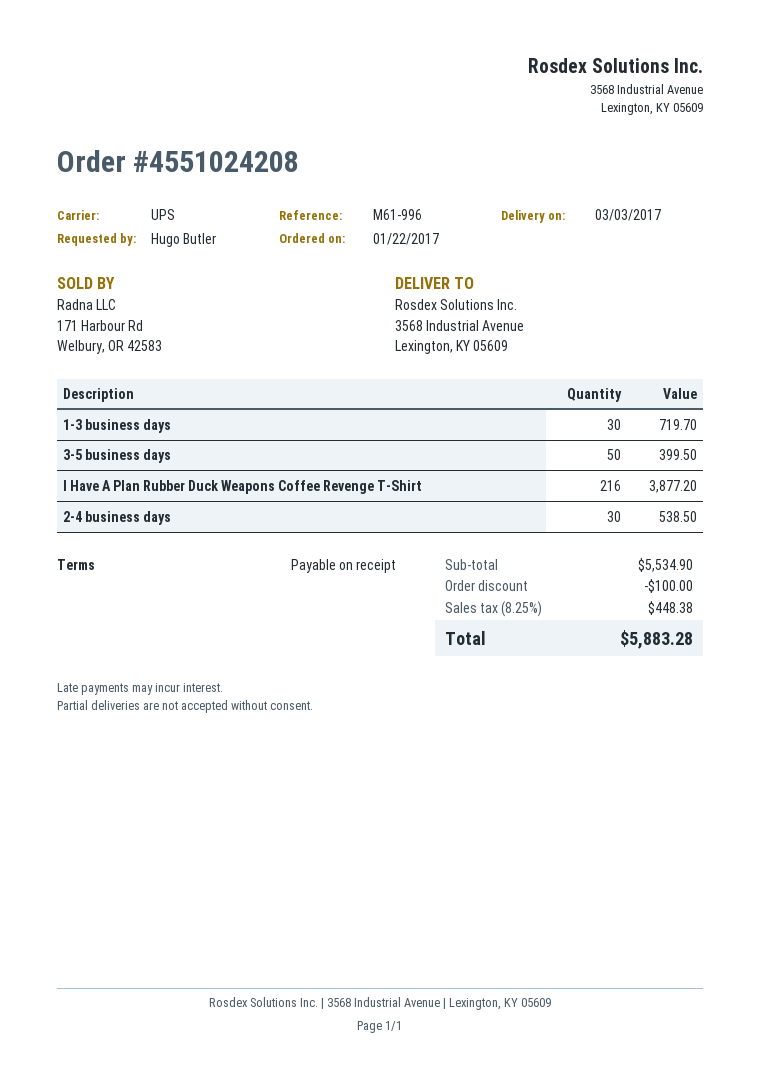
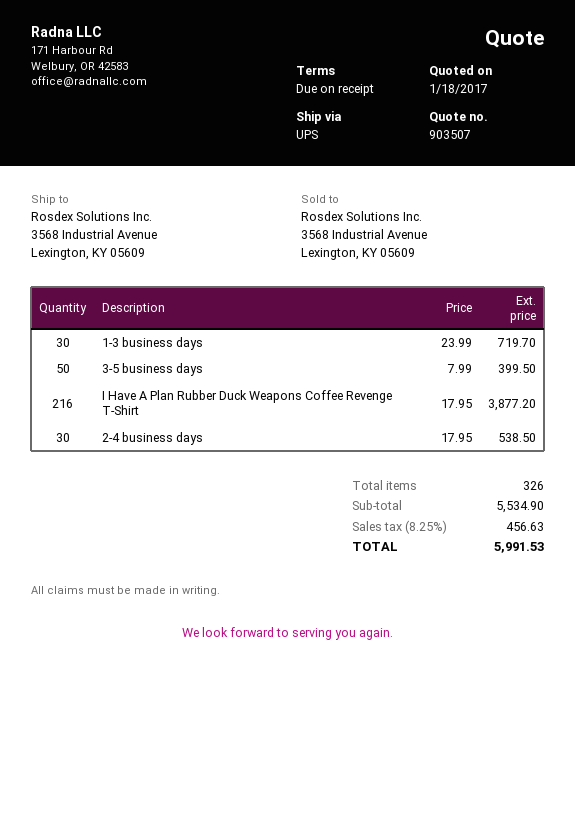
discount: 100.00 -> none
tax: 8.25% = 448.38 -> 8.25% = 456.63
total: 5883.28 -> 5991.53

